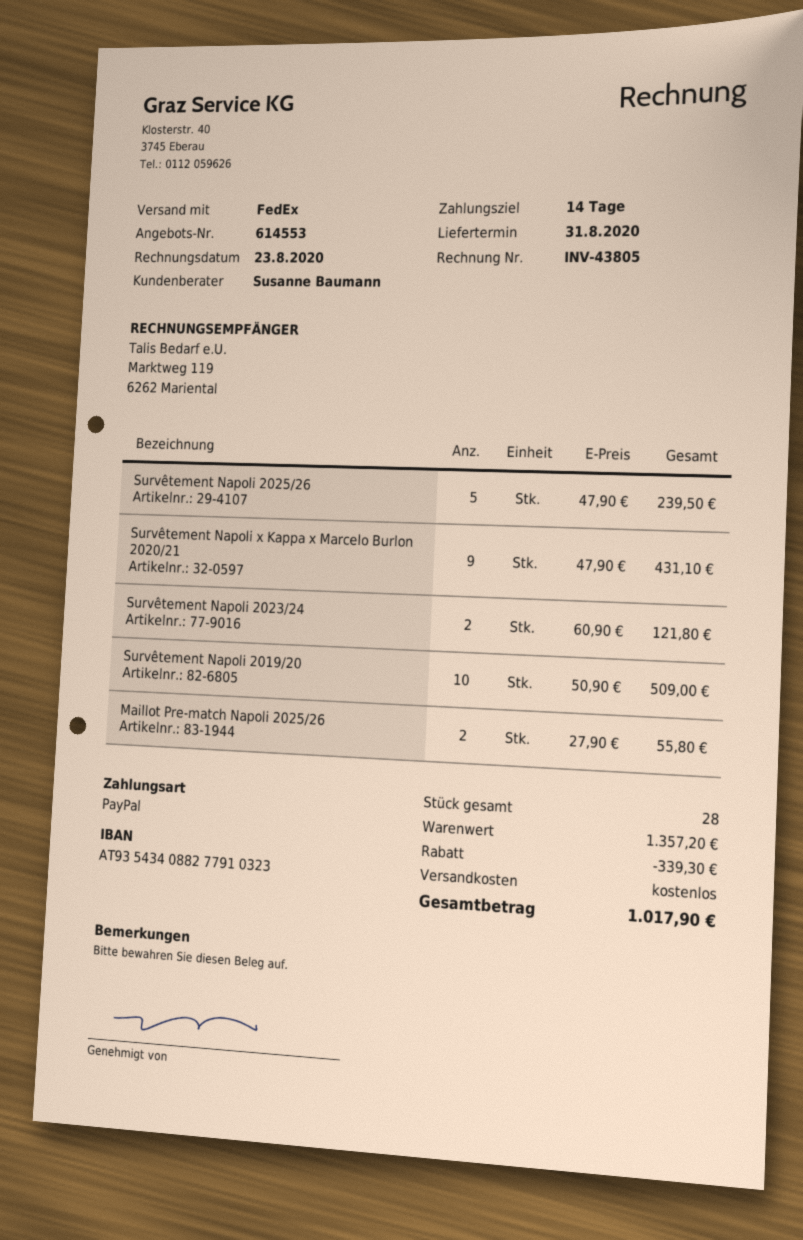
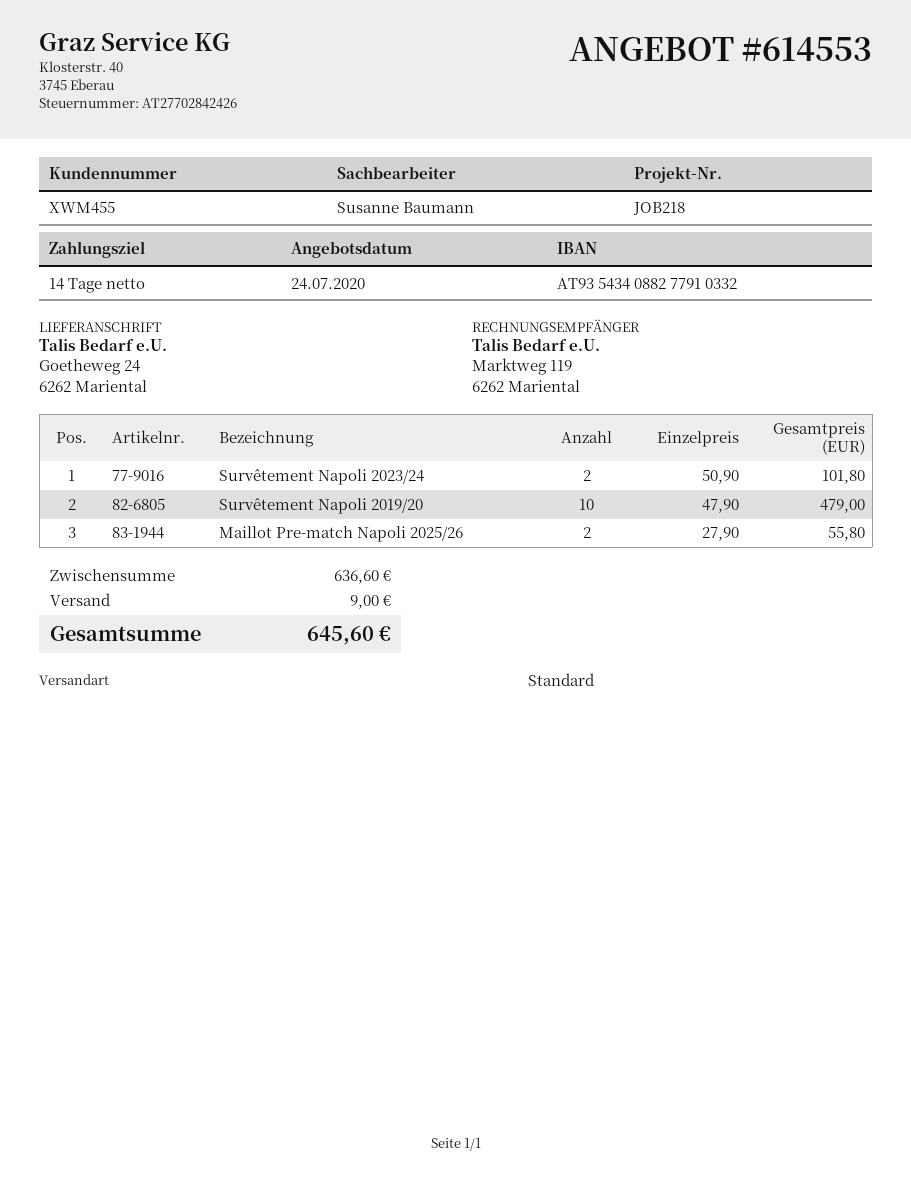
bank account: AT935434088277910323 -> AT935434088277910332
shipping method: FedEx -> standard
Survêtement Napoli 2025/26: 5 x 47.90 = 239.50 -> none
Survêtement Napoli x Kappa x Marcelo Burlon 2020/21: 9 x 47.90 = 431.10 -> none
Survêtement Napoli 2023/24: 2 x 60.90 = 121.80 -> 2 x 50.90 = 101.80
Survêtement Napoli 2019/20: 10 x 50.90 = 509.00 -> 10 x 47.90 = 479.00
subtotal: 1357.20 -> 636.60
discount: 339.30 -> none
shipping: 0.00 -> 9.00
total: 1017.90 -> 645.60

